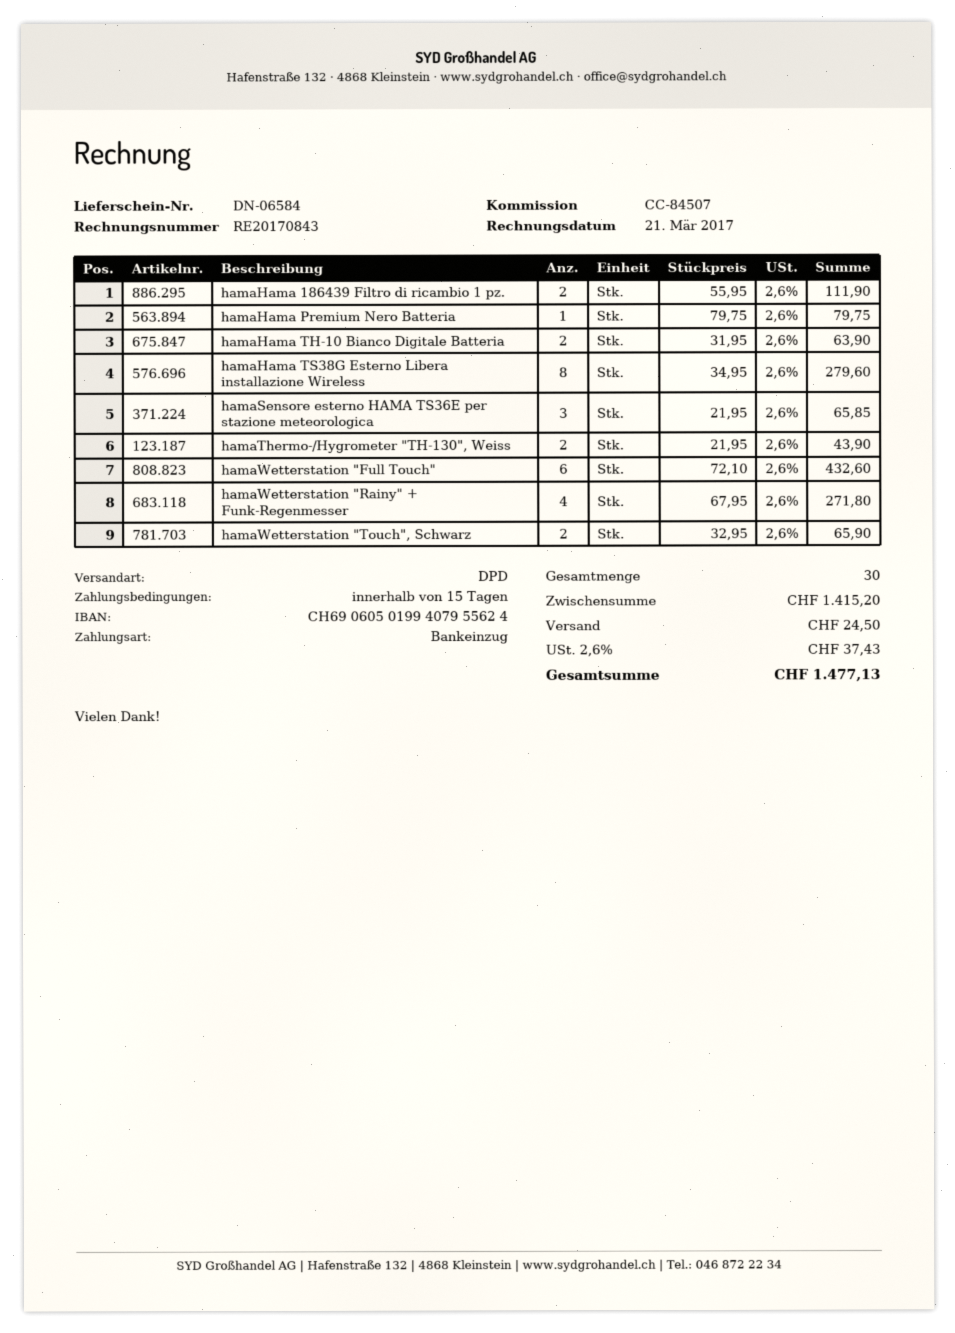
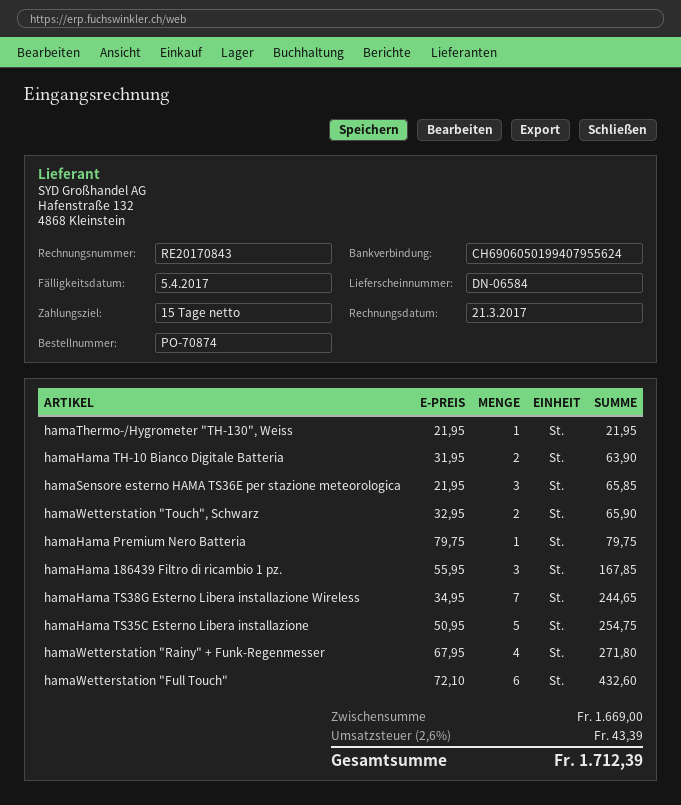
hamaHama 186439 Filtro di ricambio 1 pz.: 2 x 55.95 = 111.90 -> 3 x 55.95 = 167.85
hamaHama TS38G Esterno Libera installazione Wireless: 8 x 34.95 = 279.60 -> 7 x 34.95 = 244.65
hamaThermo-/Hygrometer "TH-130", Weiss: 2 x 21.95 = 43.90 -> 1 x 21.95 = 21.95
hamaHama TS35C Esterno Libera installazione: none -> 5 x 50.95 = 254.75
subtotal: 1415.20 -> 1669.00
shipping: 24.50 -> none
tax: 2.6% = 37.43 -> 2.6% = 43.39
total: 1477.13 -> 1712.39

